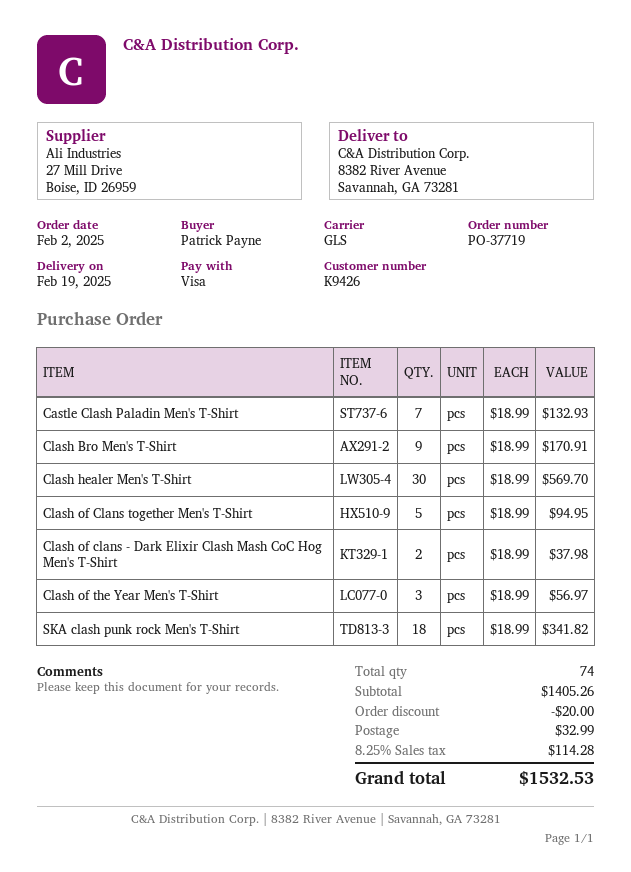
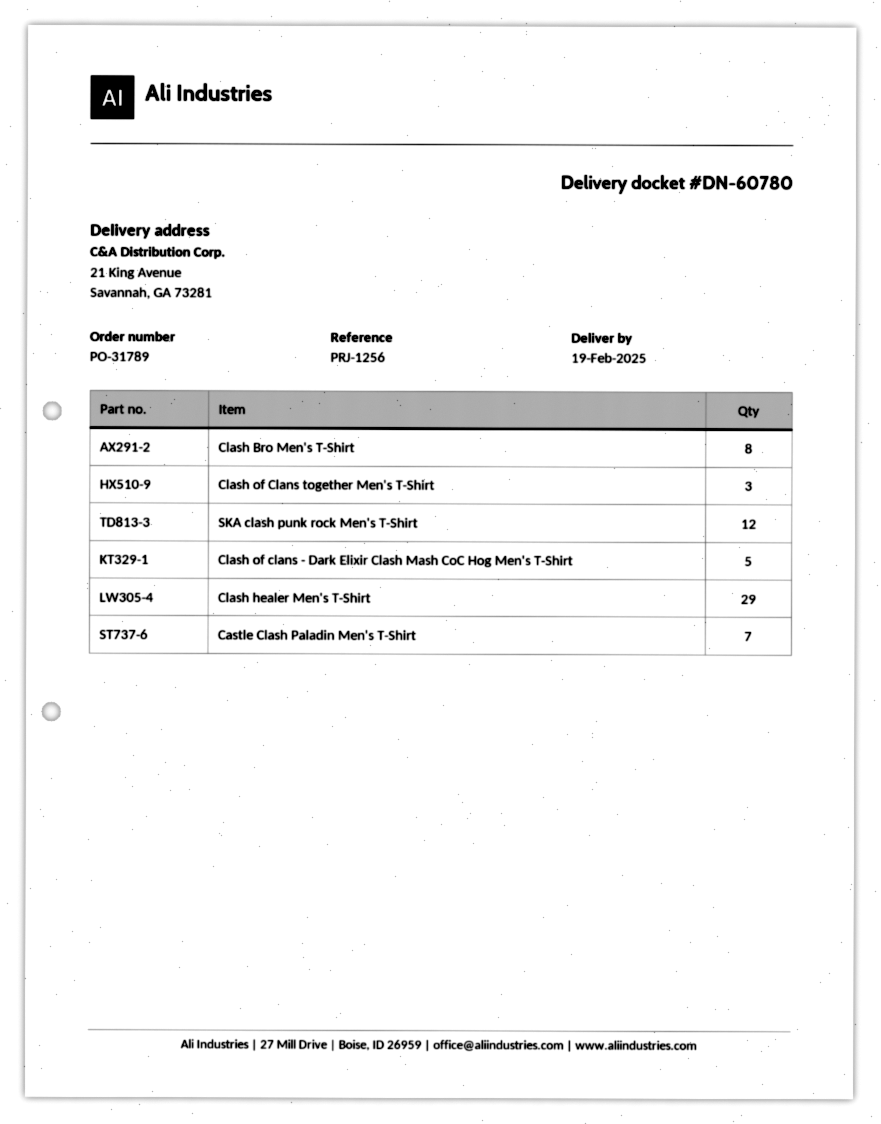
order number: PO-37719 -> PO-31789
ship to: 8382 River Avenue, Savannah, GA 73281 -> 21 King Avenue, Savannah, GA 73281
Clash Bro Men's T-Shirt: 9 -> 8
Clash healer Men's T-Shirt: 30 -> 29
Clash of Clans together Men's T-Shirt: 5 -> 3
Clash of clans - Dark Elixir Clash Mash CoC Hog Men's T-Shirt: 2 -> 5
Clash of the Year Men's T-Shirt: 3 -> none
SKA clash punk rock Men's T-Shirt: 18 -> 12

